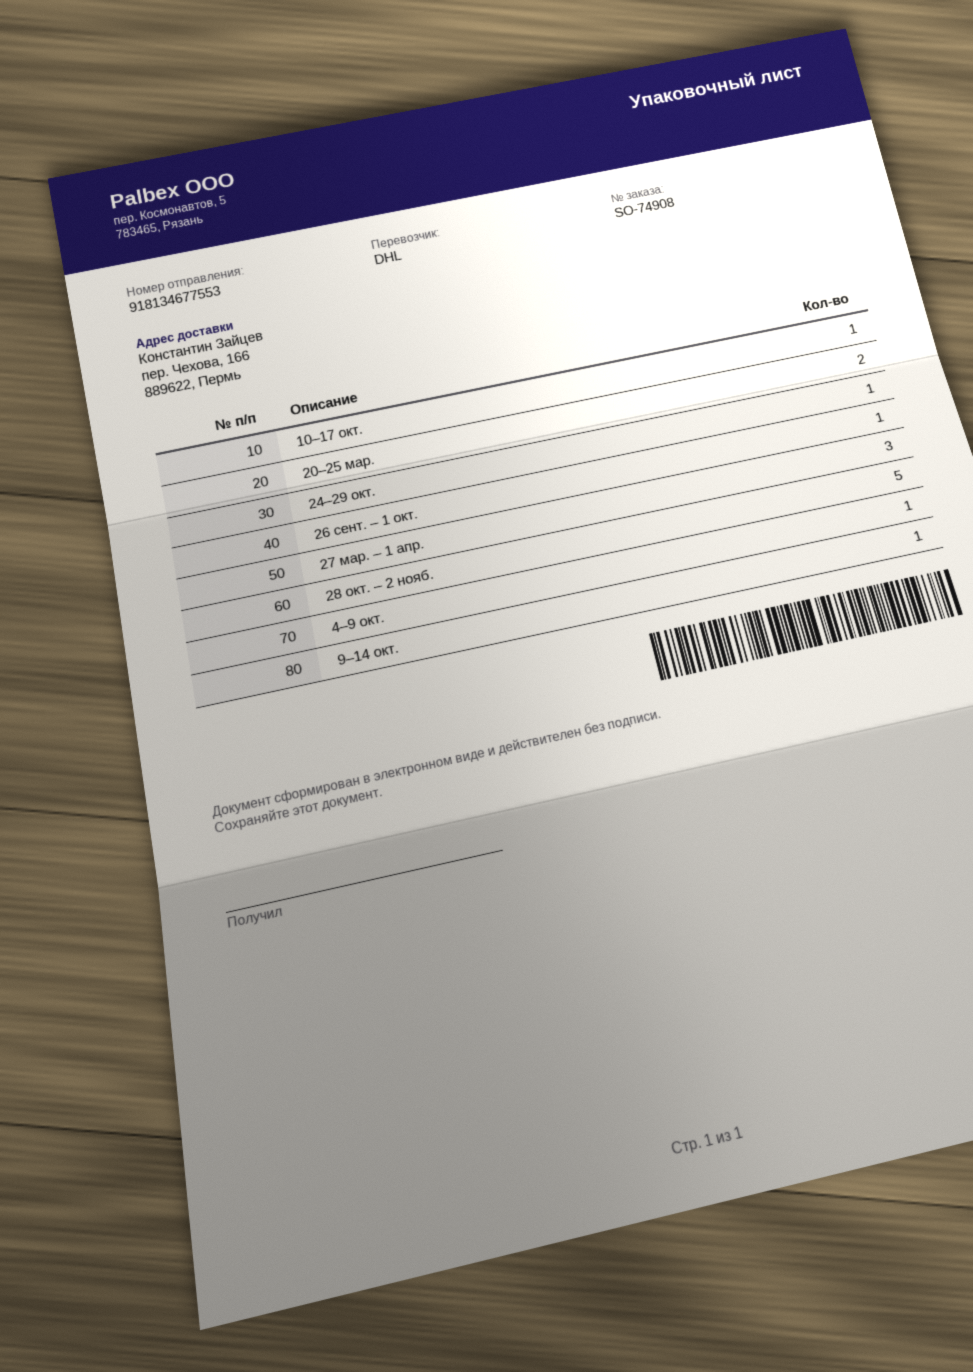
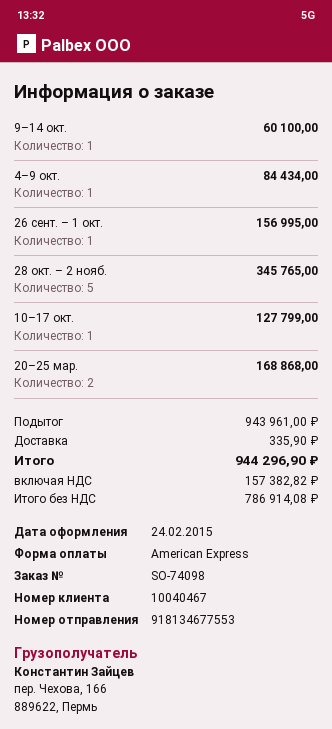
order number: SO-74908 -> SO-74098
24–29 окт.: 1 -> none
27 мар. – 1 апр.: 3 -> none

